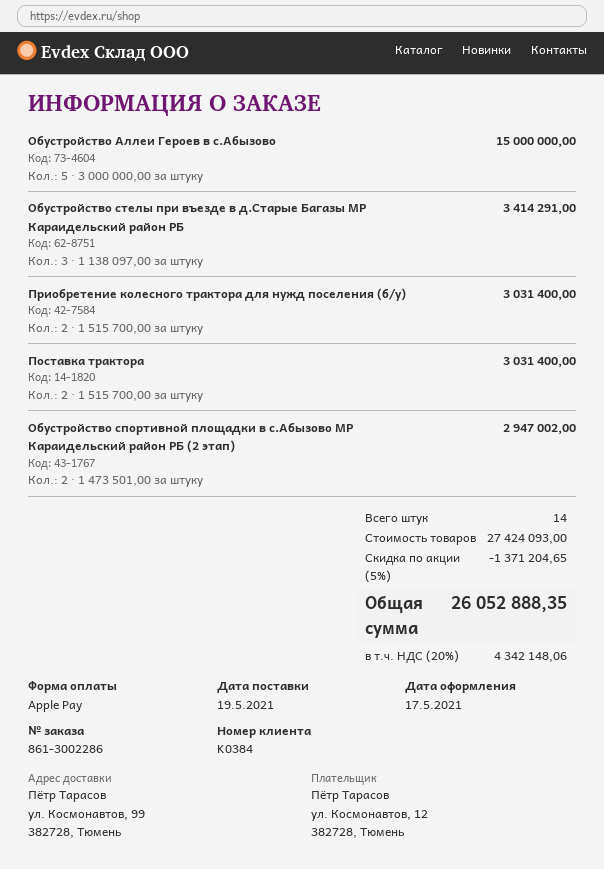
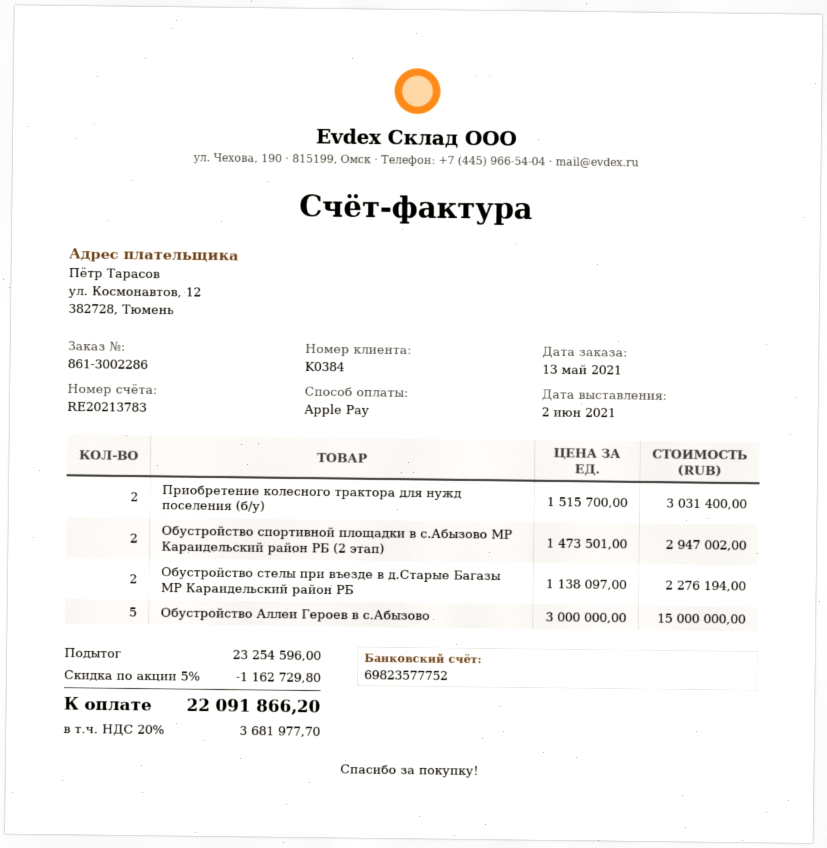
order date: 2021-05-17 -> 2021-05-13
Обустройство стелы при въезде в д.Старые Багазы МР Караидельский район РБ: 3 x 1138097.00 = 3414291.00 -> 2 x 1138097.00 = 2276194.00
Поставка трактора: 2 x 1515700.00 = 3031400.00 -> none
subtotal: 27424093.00 -> 23254596.00
discount: 5% = 1371204.65 -> 5% = 1162729.80
tax: 20% = 4342148.06 -> 20% = 3681977.70
total: 26052888.35 -> 22091866.20

